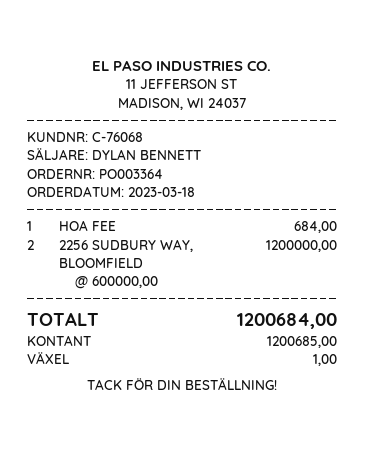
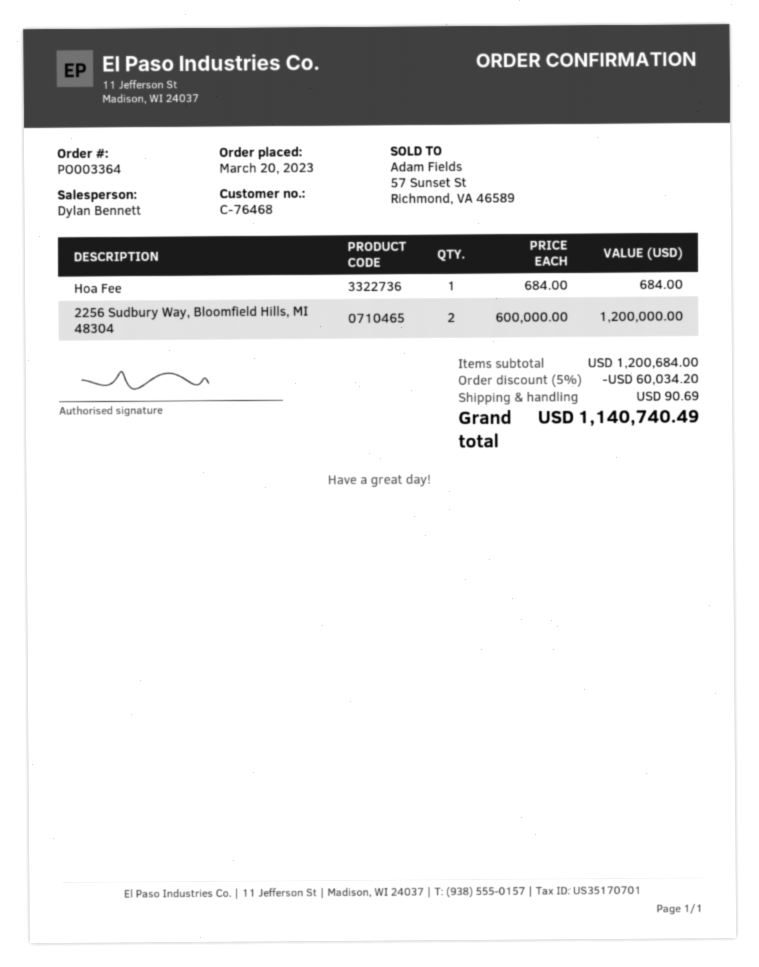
order date: 2023-03-18 -> 2023-03-20
customer number: C-76068 -> C-76468
discount: none -> 5% = 60034.20
shipping: none -> 90.69
total: 1200684.00 -> 1140740.49

